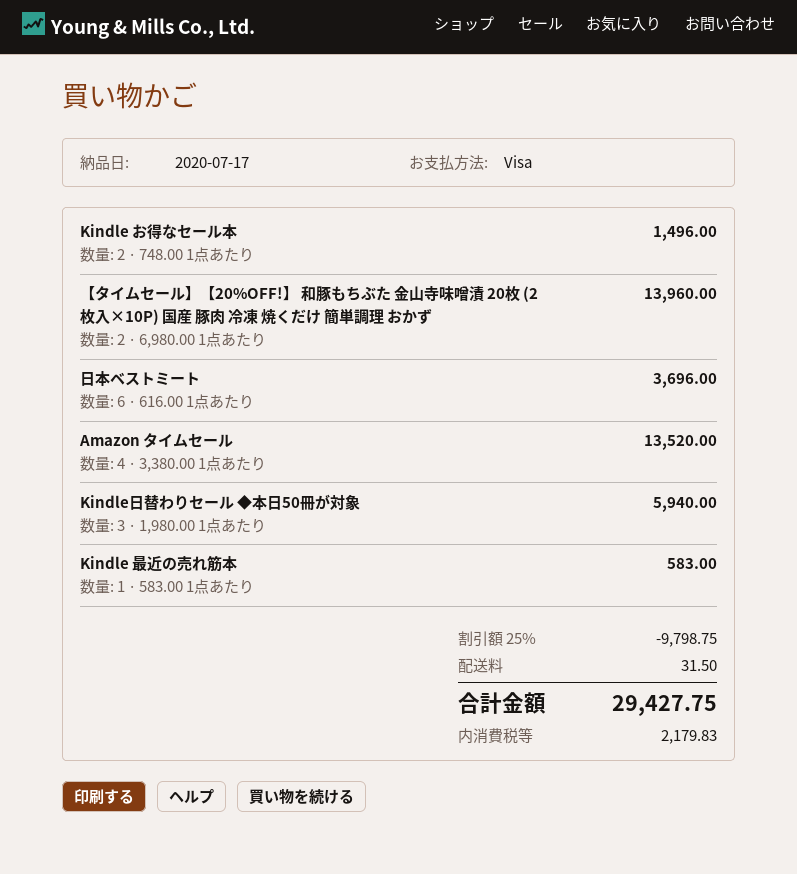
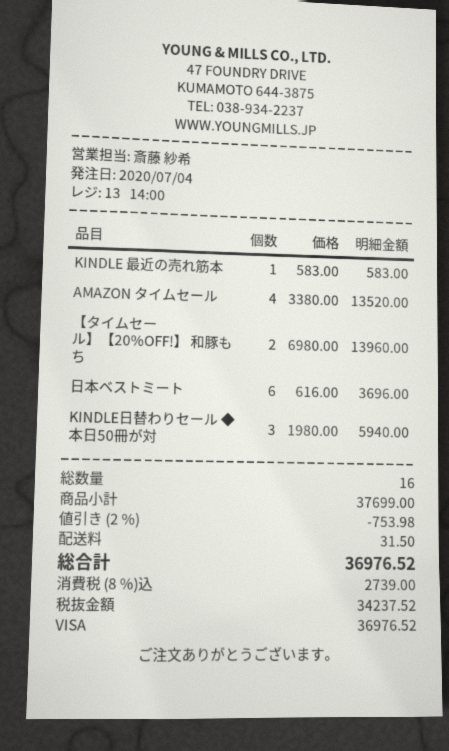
Kindle お得なセール本: 2 x 748.00 = 1496.00 -> none
discount: 25% = 9798.75 -> 2% = 753.98
tax: 2179.83 -> 2739.00
total: 29427.75 -> 36976.52

